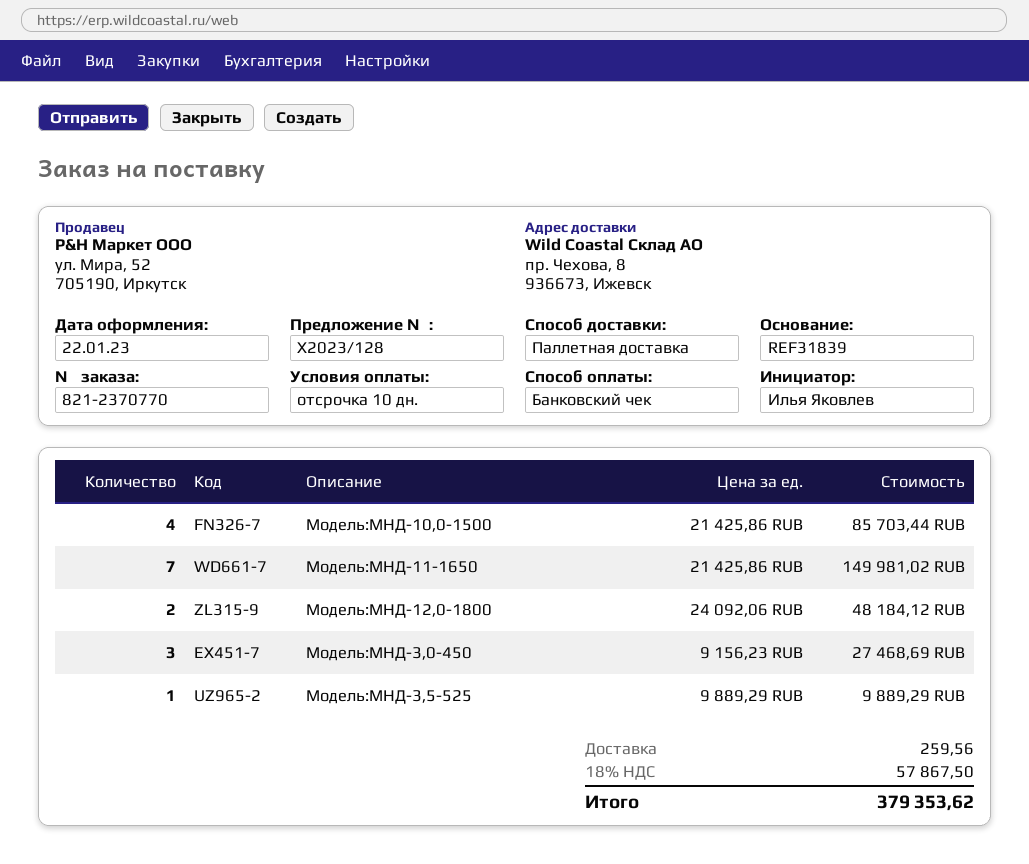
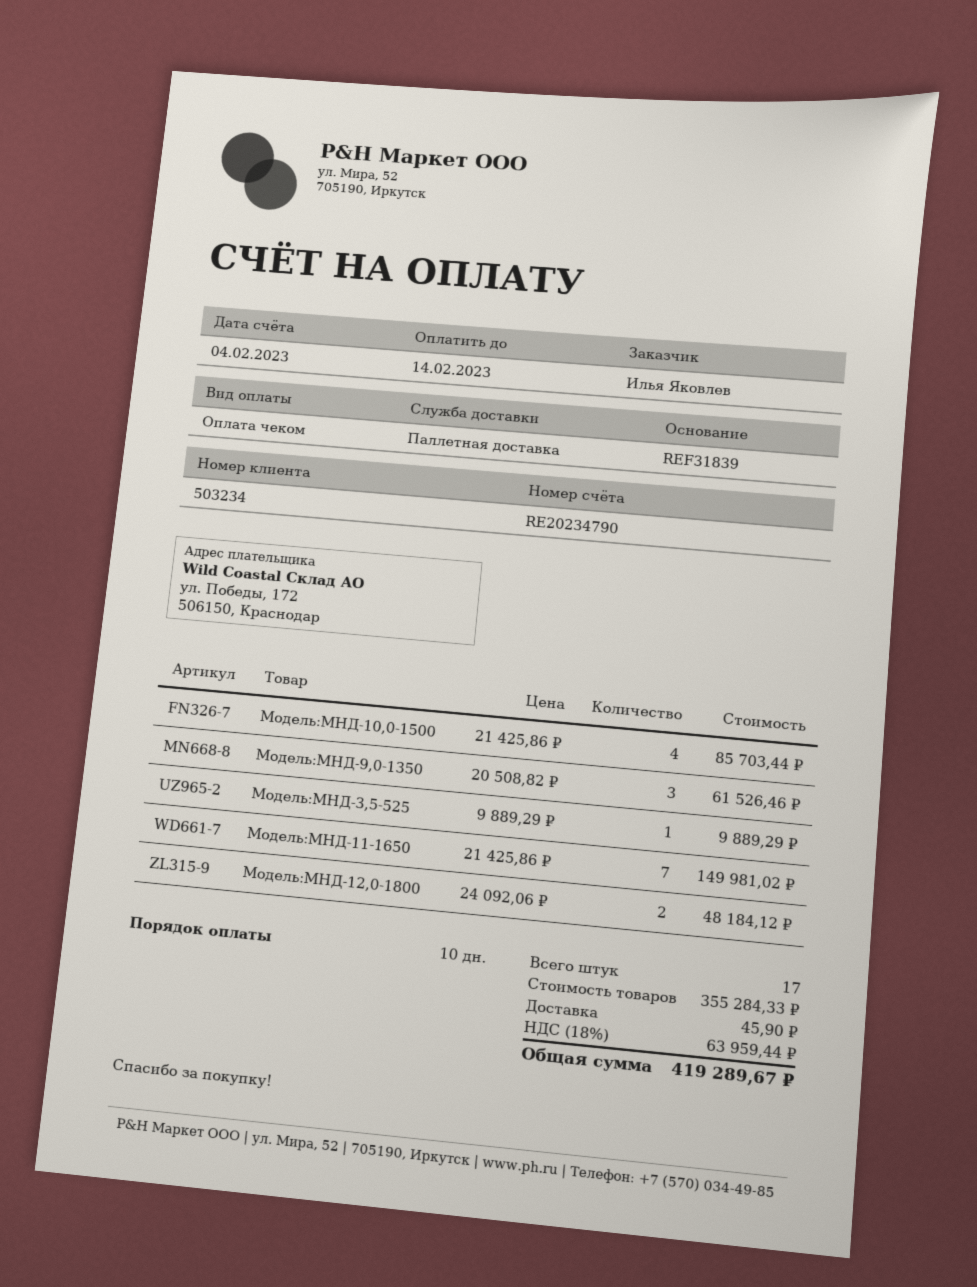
Модель:МНД-3,0-450: 3 x 9156.23 = 27468.69 -> none
Модель:МНД-9,0-1350: none -> 3 x 20508.82 = 61526.46
shipping: 259.56 -> 45.90
tax: 18% = 57867.50 -> 18% = 63959.44
total: 379353.62 -> 419289.67

